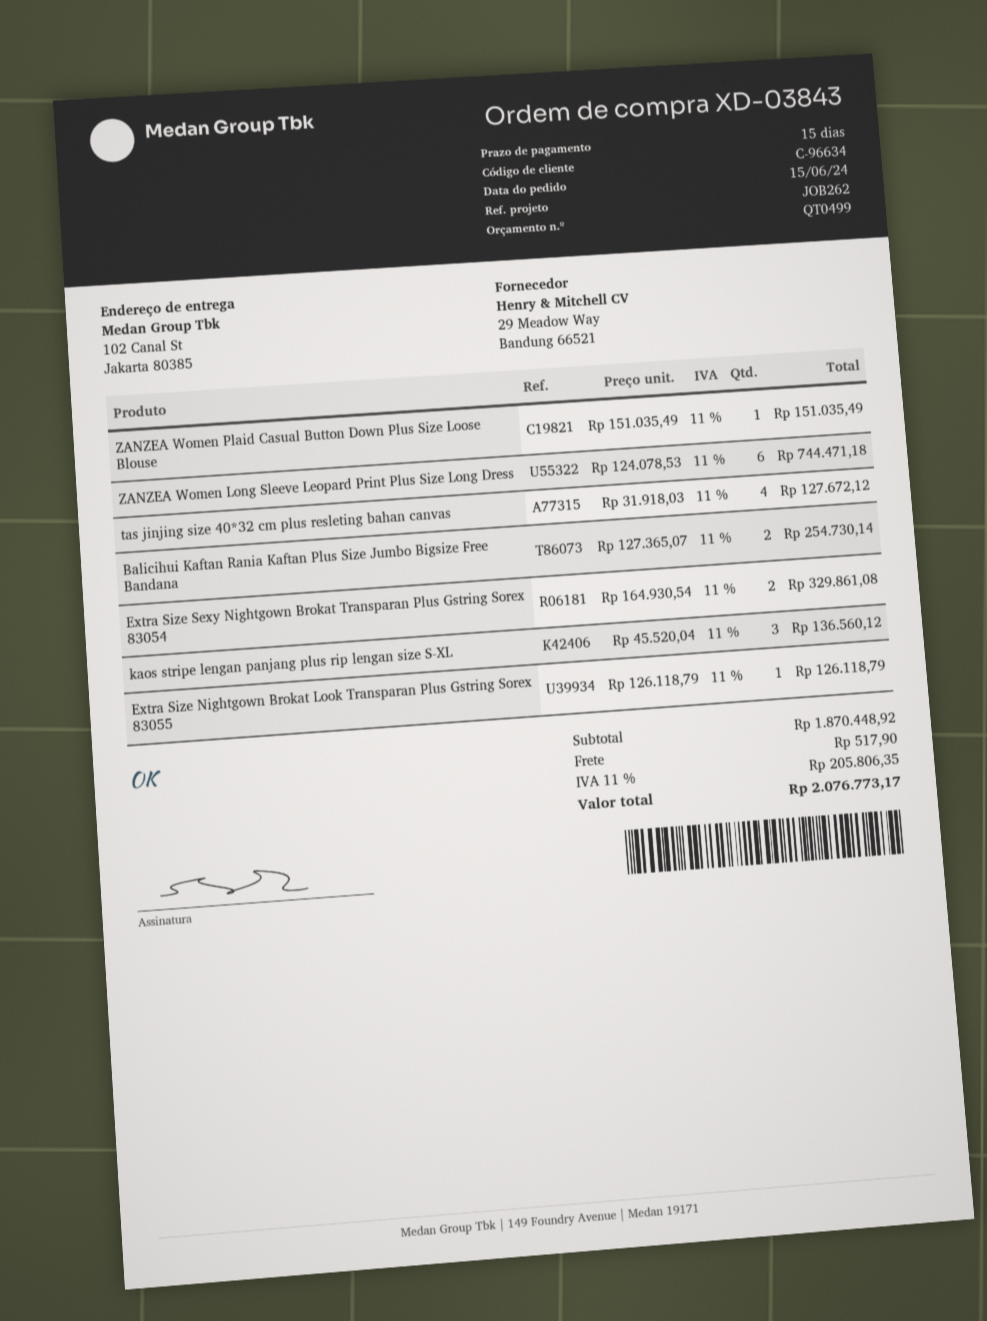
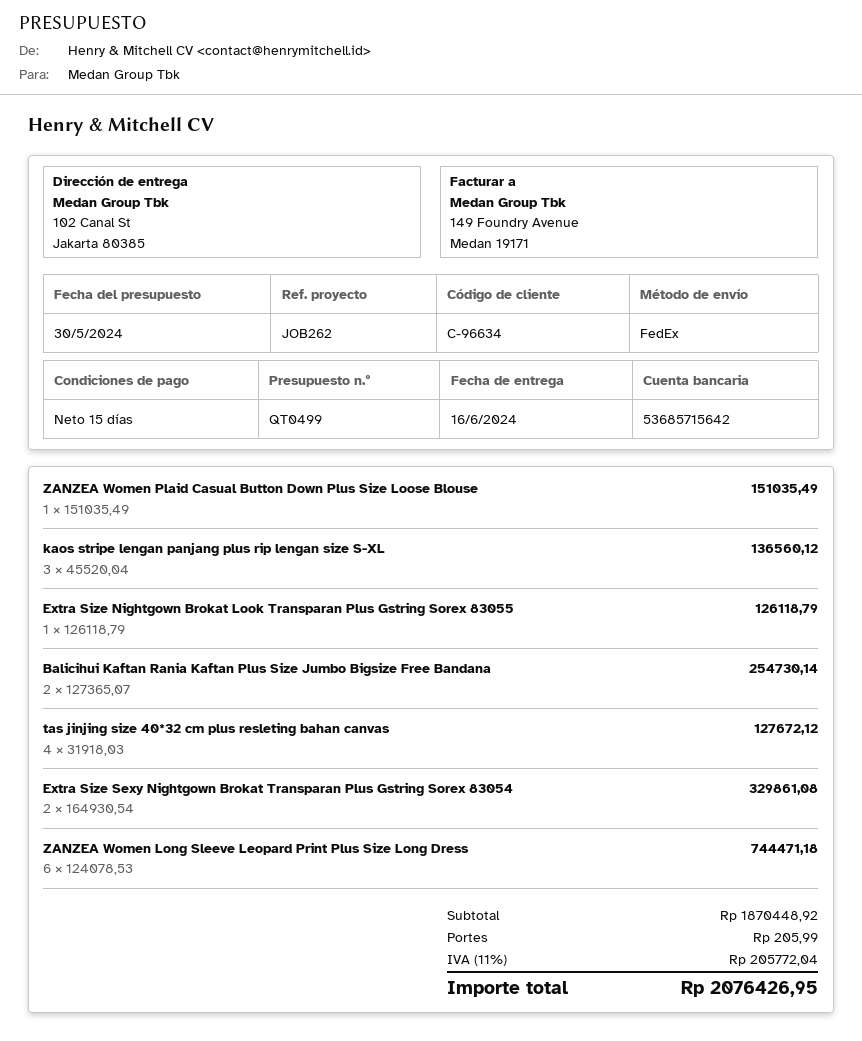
shipping: 517.90 -> 205.99
tax: 11% = 205806.35 -> 11% = 205772.04
total: 2076773.17 -> 2076426.95

